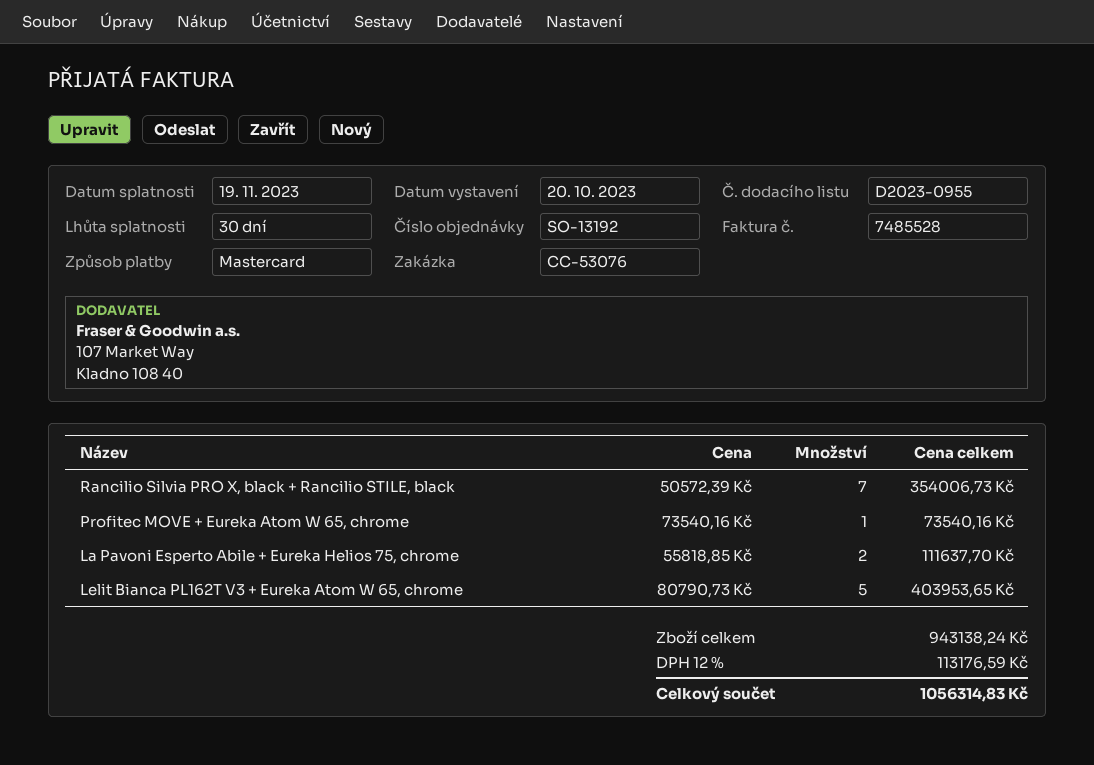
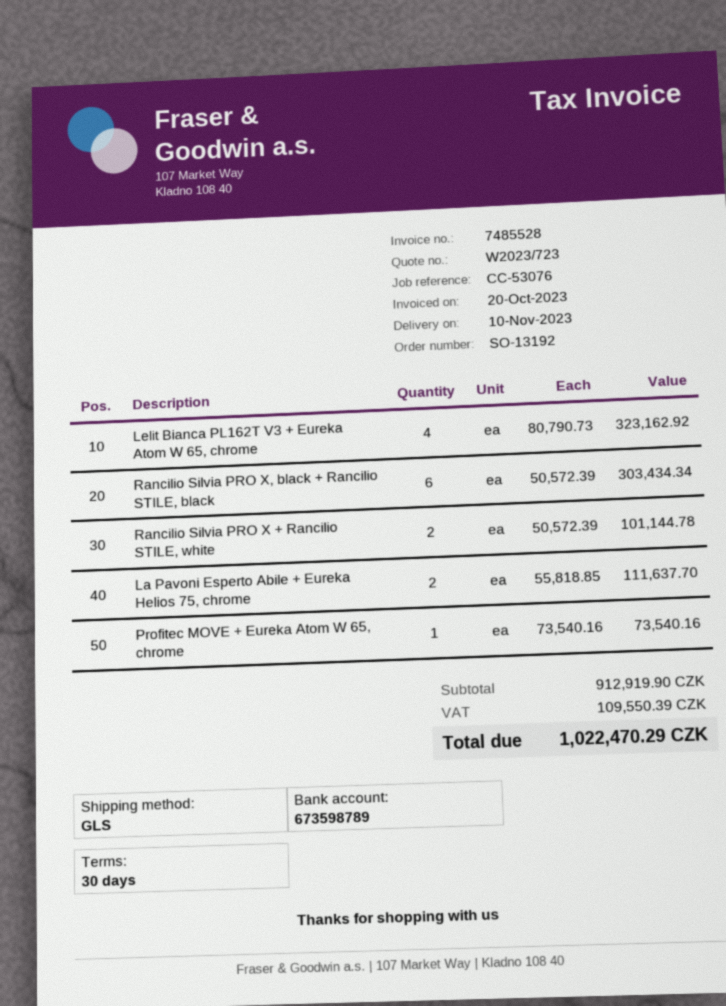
Rancilio Silvia PRO X, black + Rancilio STILE, black: 7 x 50572.39 = 354006.73 -> 6 x 50572.39 = 303434.34
Lelit Bianca PL162T V3 + Eureka Atom W 65, chrome: 5 x 80790.73 = 403953.65 -> 4 x 80790.73 = 323162.92
Rancilio Silvia PRO X + Rancilio STILE, white: none -> 2 x 50572.39 = 101144.78
subtotal: 943138.24 -> 912919.90
tax: 113176.59 -> 109550.39
total: 1056314.83 -> 1022470.29

